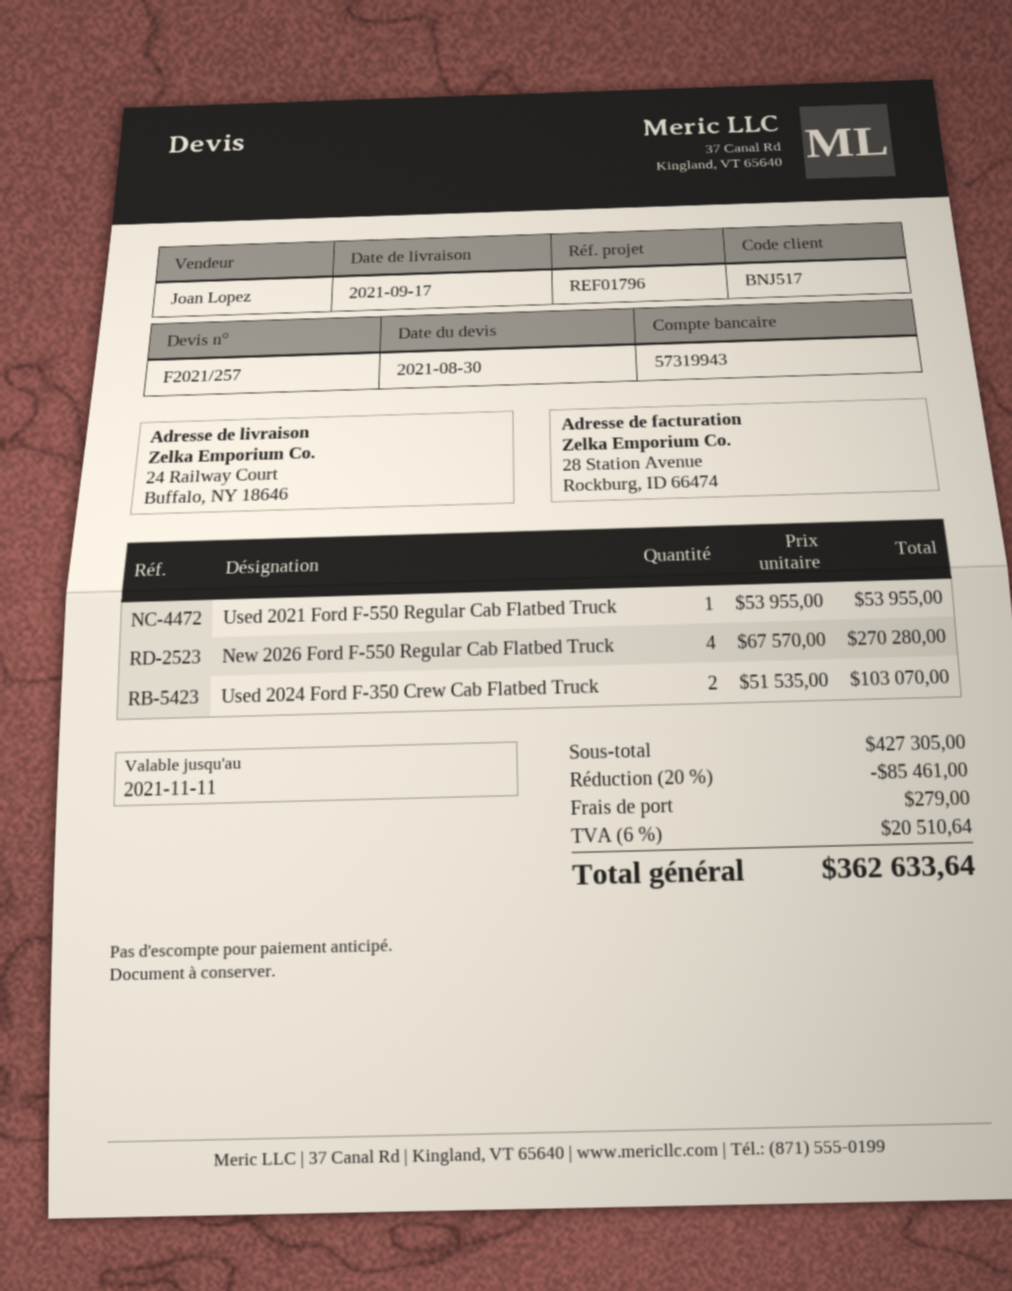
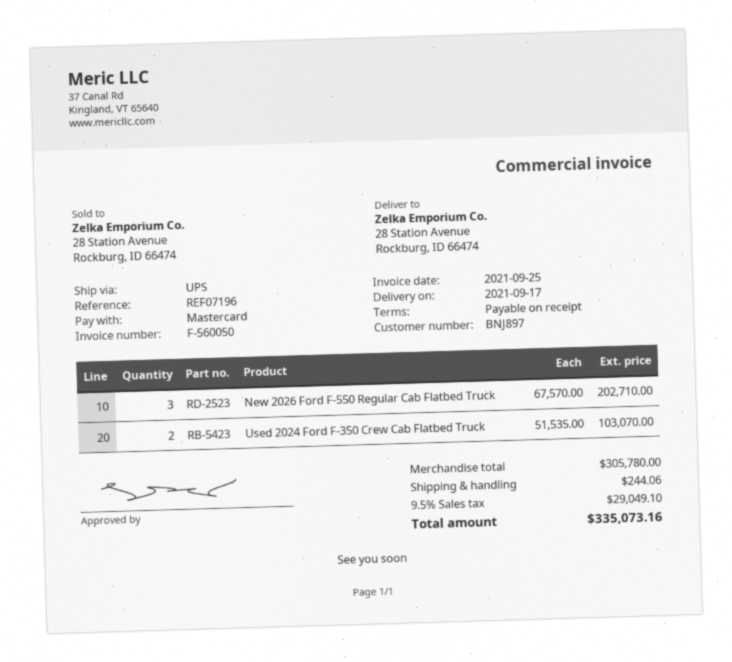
customer number: BNJ517 -> BNJ897
reference: REF01796 -> REF07196
ship to: 24 Railway Court, Buffalo, NY 18646 -> 28 Station Avenue, Rockburg, ID 66474
Used 2021 Ford F-550 Regular Cab Flatbed Truck: 1 x 53955.00 = 53955.00 -> none
New 2026 Ford F-550 Regular Cab Flatbed Truck: 4 x 67570.00 = 270280.00 -> 3 x 67570.00 = 202710.00
subtotal: 427305.00 -> 305780.00
discount: 20% = 85461.00 -> none
shipping: 279.00 -> 244.06
tax: 6% = 20510.64 -> 9.5% = 29049.10
total: 362633.64 -> 335073.16

